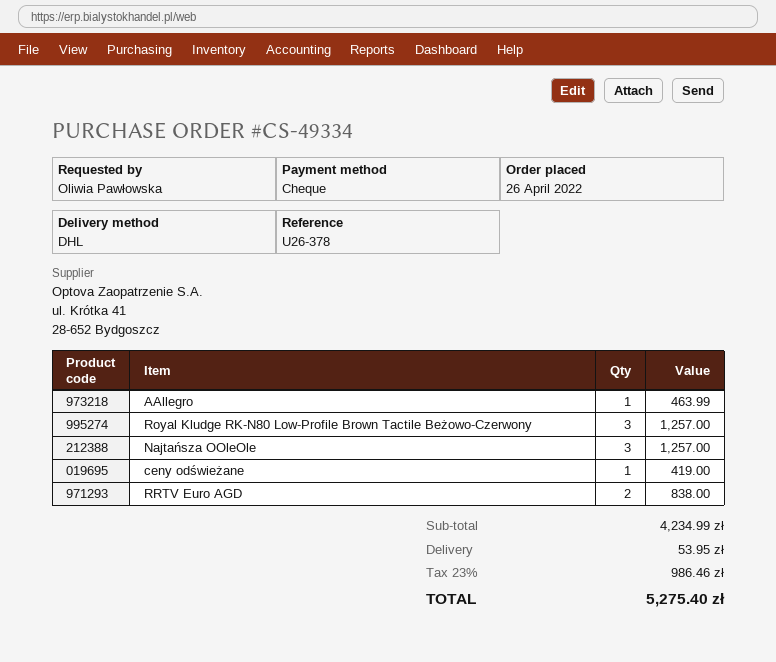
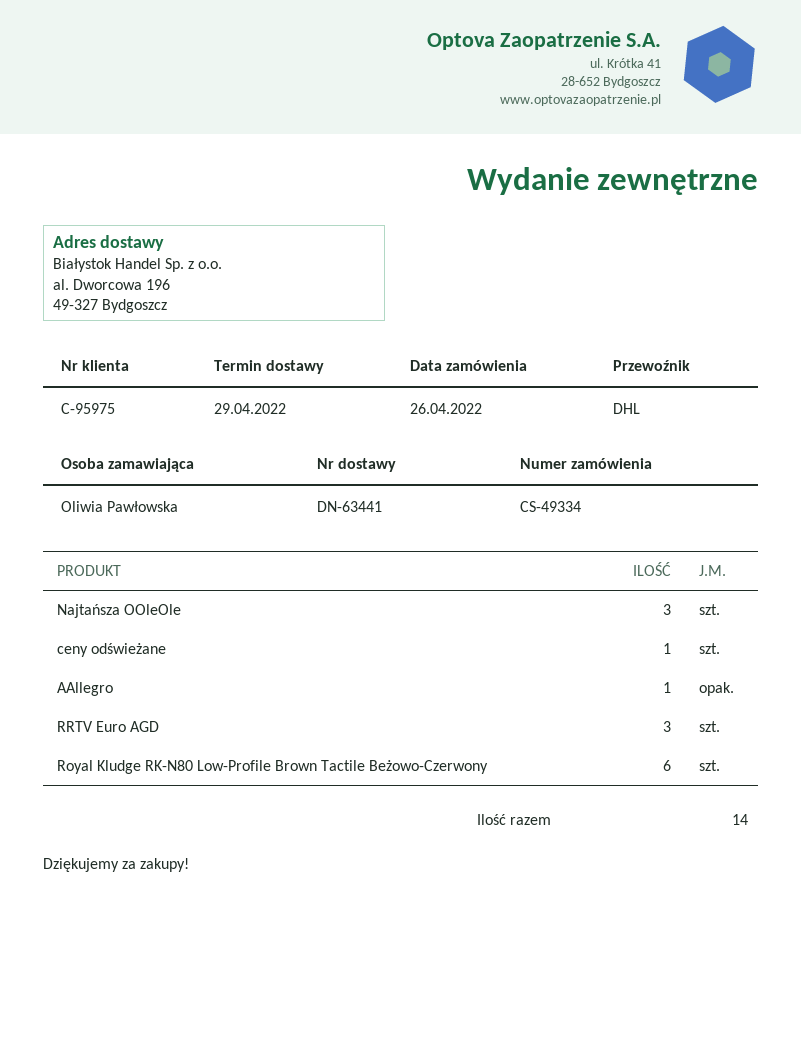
Royal Kludge RK-N80 Low-Profile Brown Tactile Beżowo-Czerwony: 3 -> 6
RRTV Euro AGD: 2 -> 3

